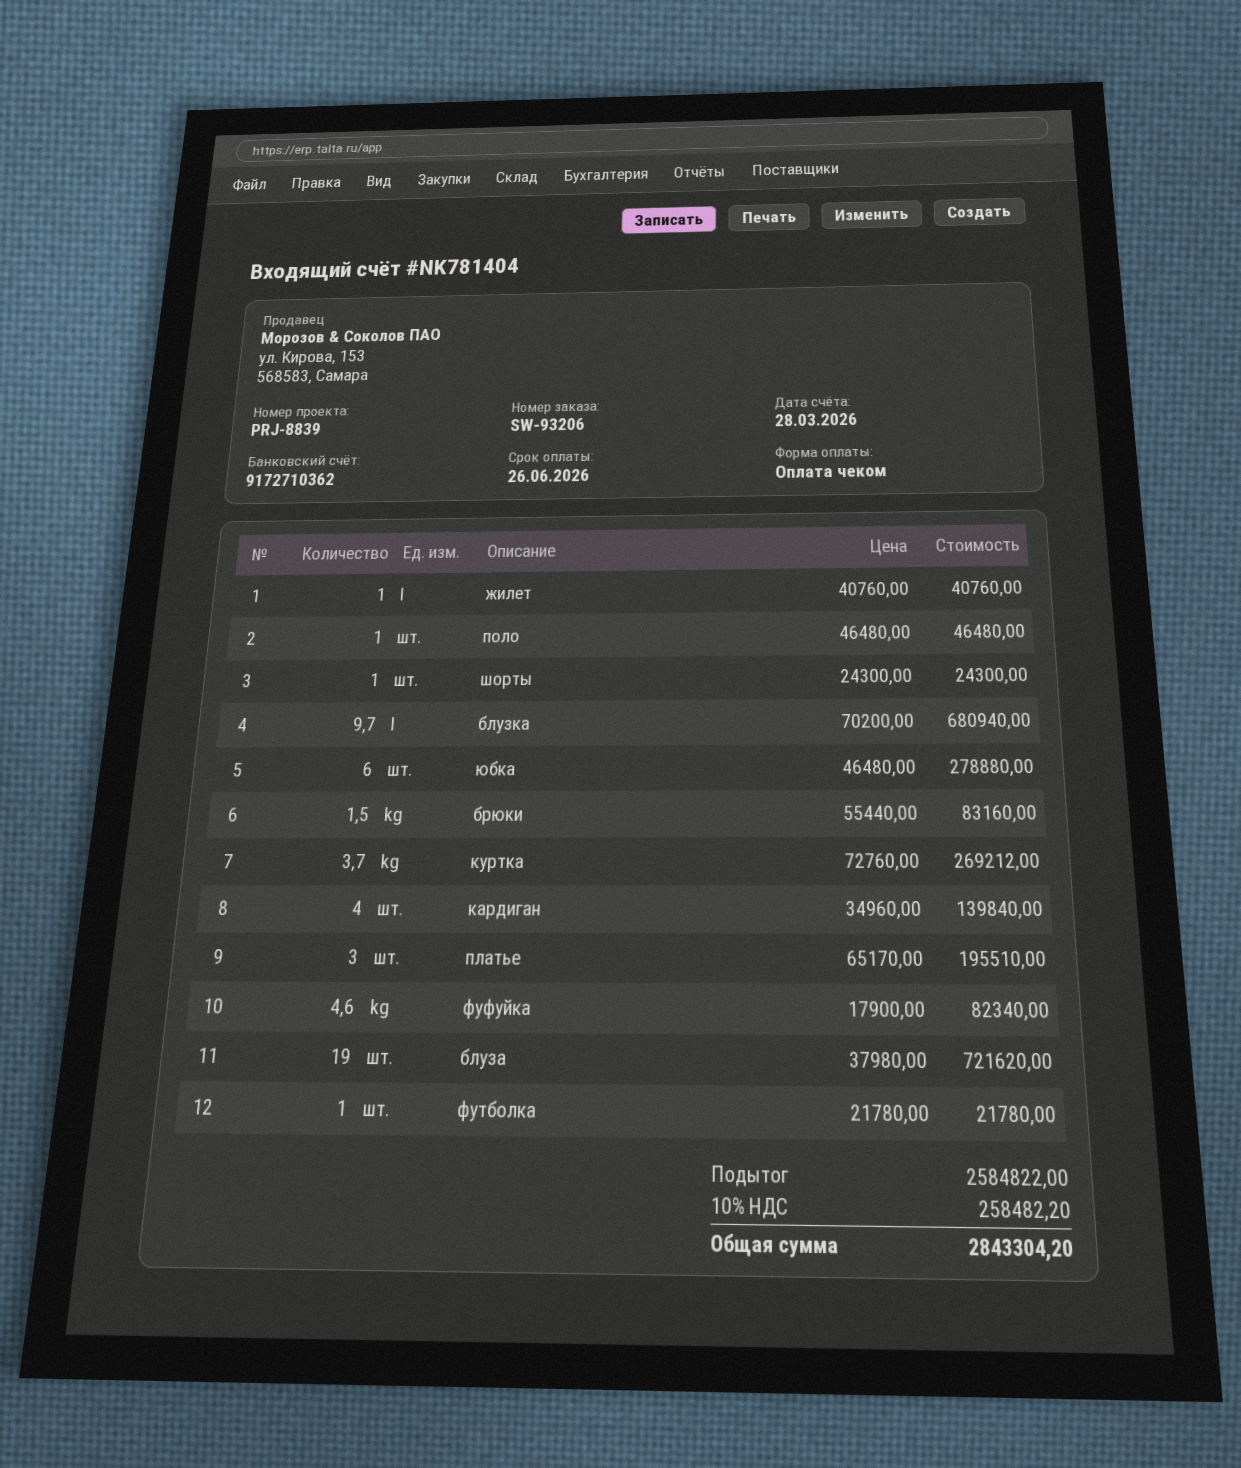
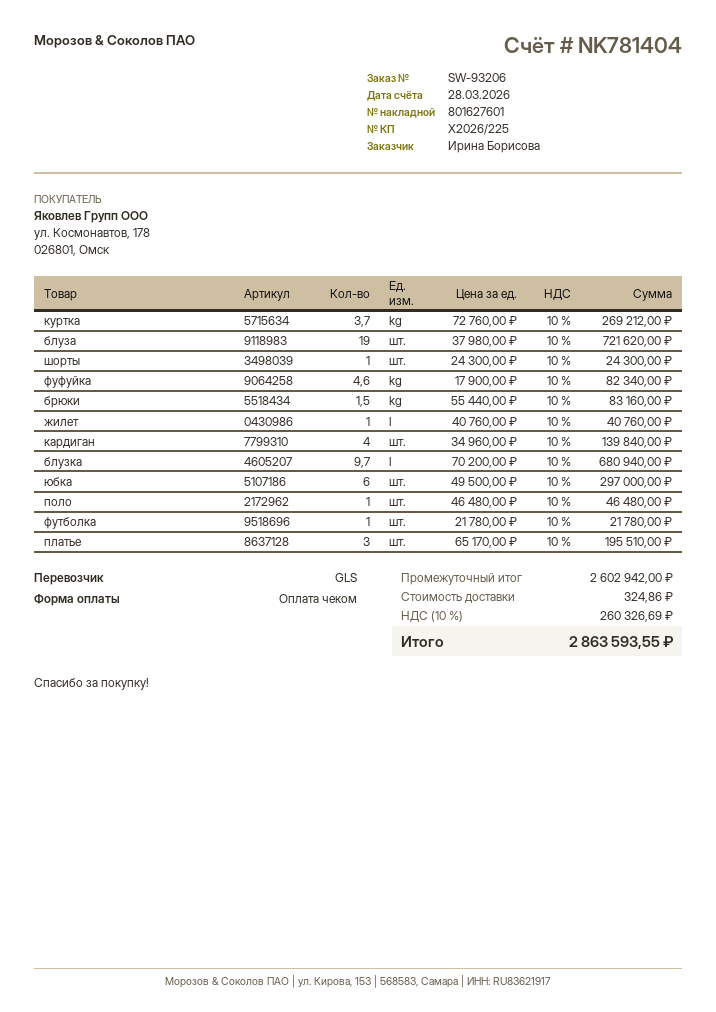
юбка: 6 x 46480.00 = 278880.00 -> 6 x 49500.00 = 297000.00
subtotal: 2584822.00 -> 2602942.00
shipping: none -> 324.86
tax: 10% = 258482.20 -> 10% = 260326.69
total: 2843304.20 -> 2863593.55

